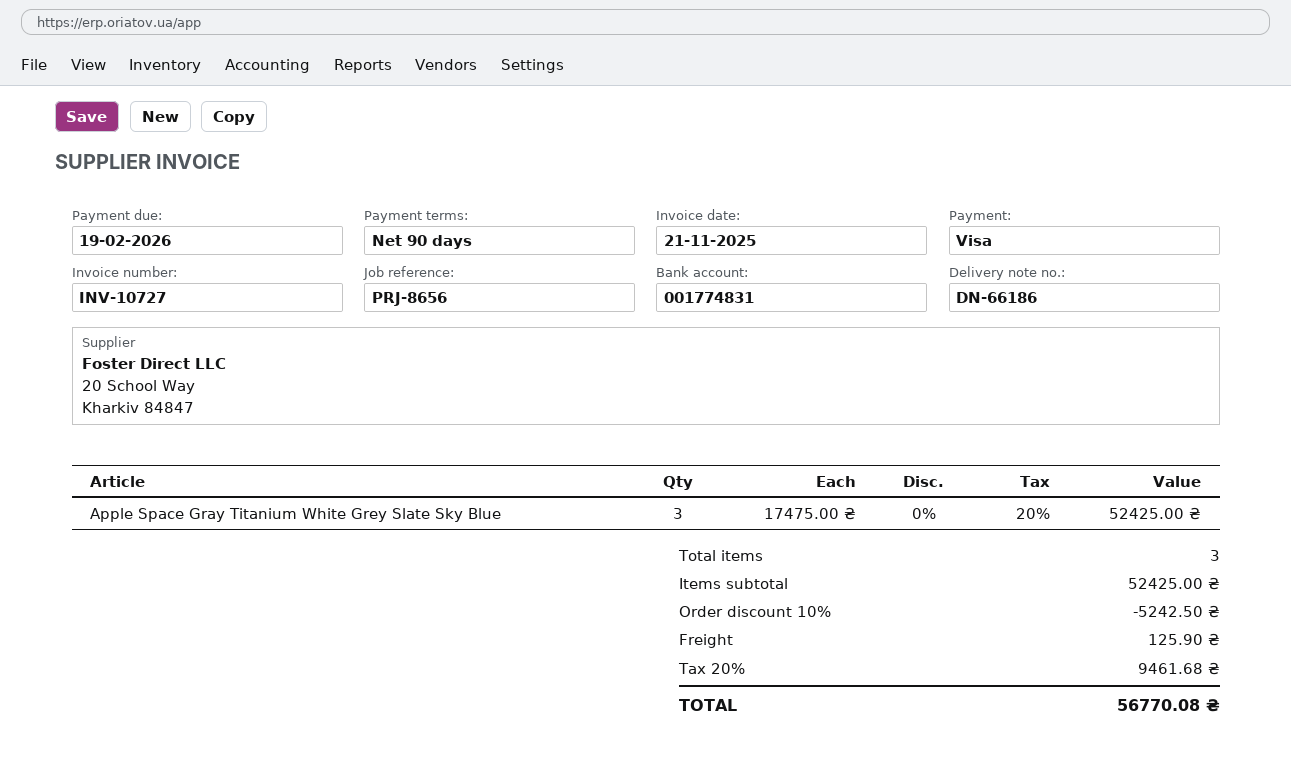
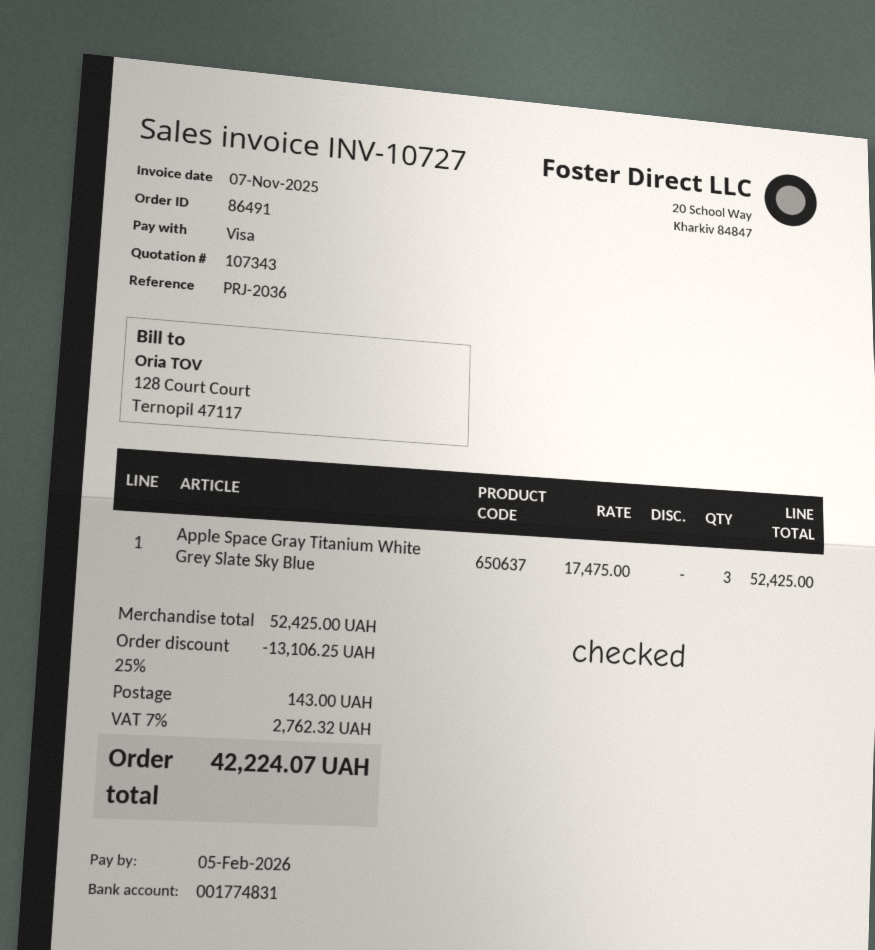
invoice date: 2025-11-21 -> 2025-11-07
due date: 2026-02-19 -> 2026-02-05
reference: PRJ-8656 -> PRJ-2036
discount: 10% = 5242.50 -> 25% = 13106.25
shipping: 125.90 -> 143.00
tax: 20% = 9461.68 -> 7% = 2762.32
total: 56770.08 -> 42224.07

